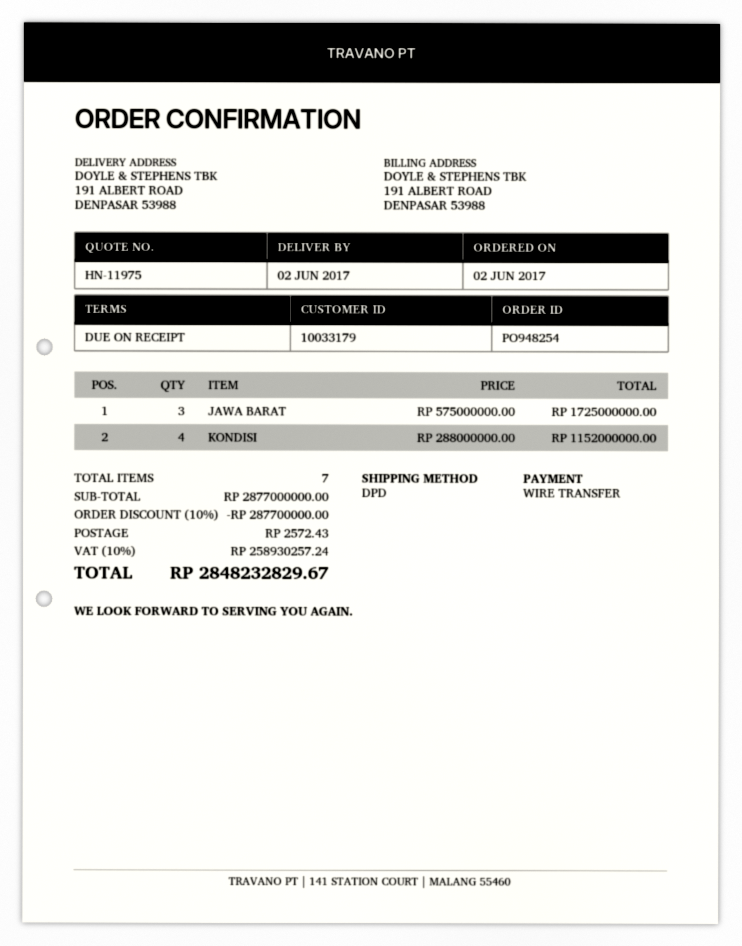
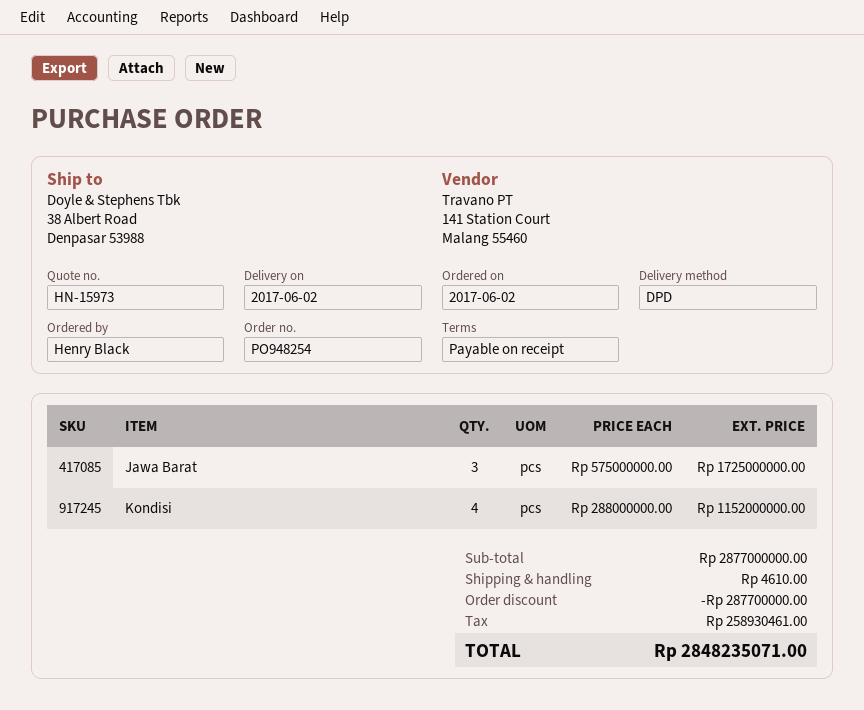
quote number: HN-11975 -> HN-15973
ship to: 191 ALBERT ROAD, DENPASAR 53988 -> 38 Albert Road, Denpasar 53988
shipping: 2572.43 -> 4610.00
tax: 258930257.24 -> 258930461.00
total: 2848232829.67 -> 2848235071.00

